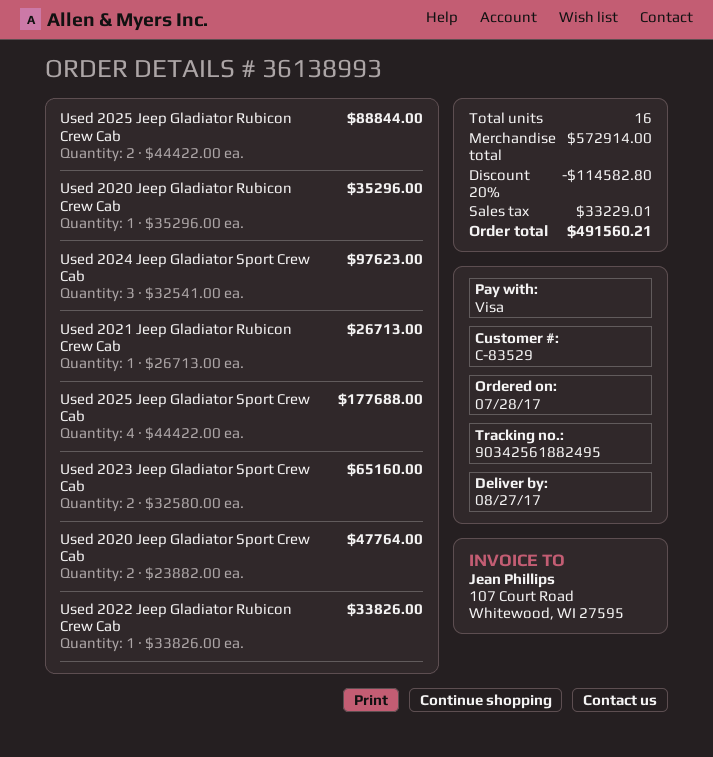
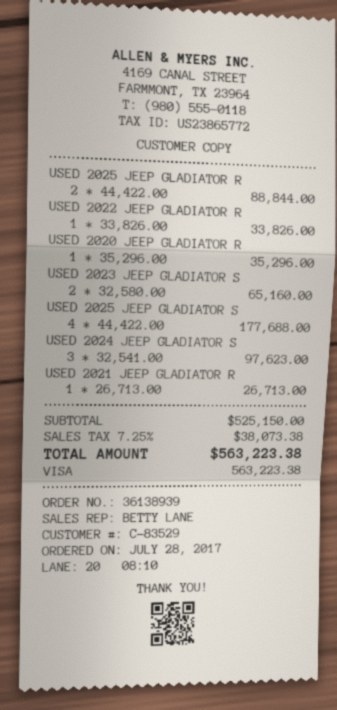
order number: 36138993 -> 36138939
Used 2020 Jeep Gladiator Sport Crew Cab: 2 x 23882.00 = 47764.00 -> none
subtotal: 572914.00 -> 525150.00
discount: 20% = 114582.80 -> none
tax: 33229.01 -> 38073.38
total: 491560.21 -> 563223.38

